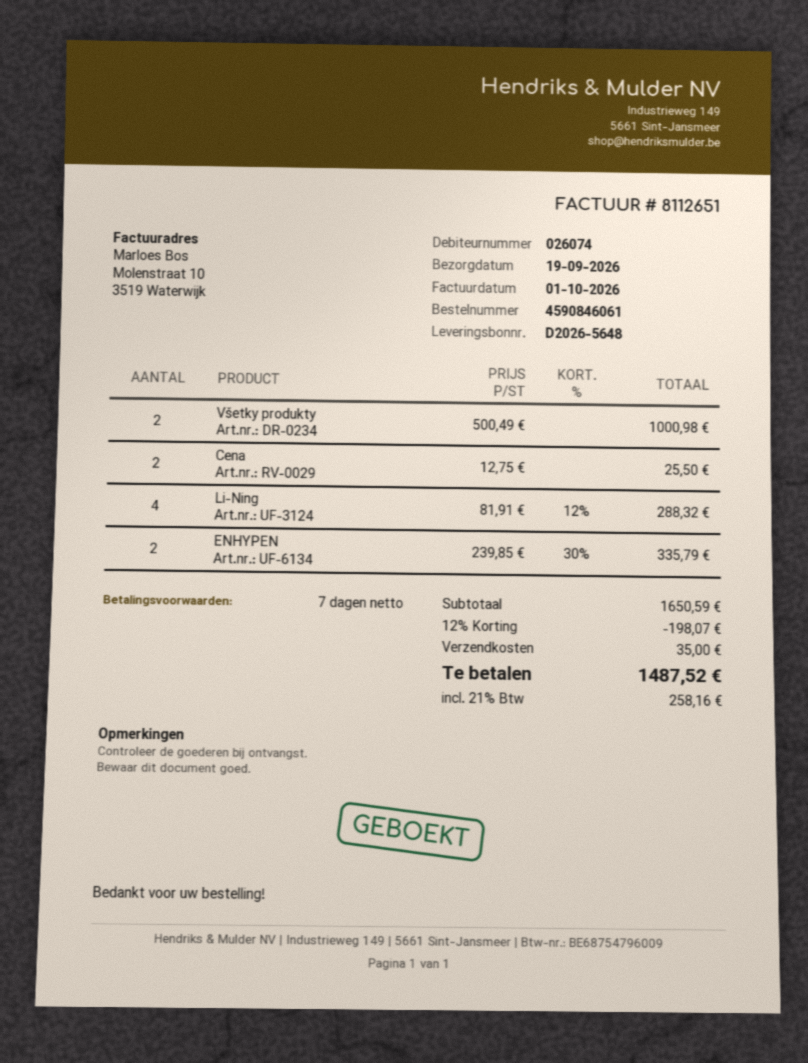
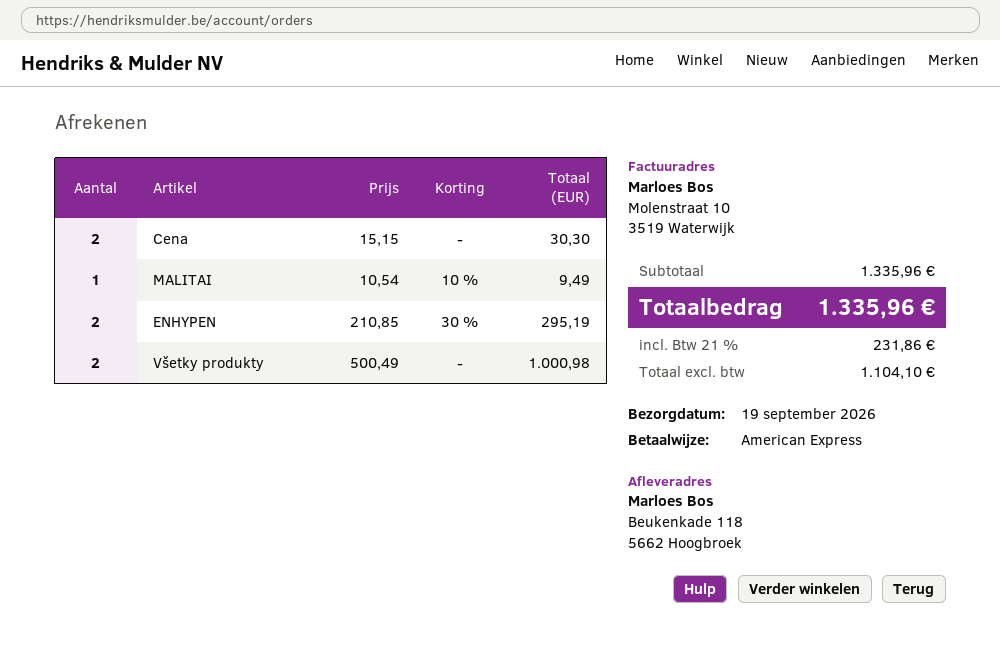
Cena: 2 x 12.75 = 25.50 -> 2 x 15.15 = 30.30
Li-Ning: 4 x 81.91 - 12% = 288.32 -> none
ENHYPEN: 2 x 239.85 - 30% = 335.79 -> 2 x 210.85 - 30% = 295.19
MALITAI: none -> 1 x 10.54 - 10% = 9.49
subtotal: 1650.59 -> 1335.96
discount: 12% = 198.07 -> none
shipping: 35.00 -> none
tax: 21% = 258.16 -> 21% = 231.86
total: 1487.52 -> 1335.96

